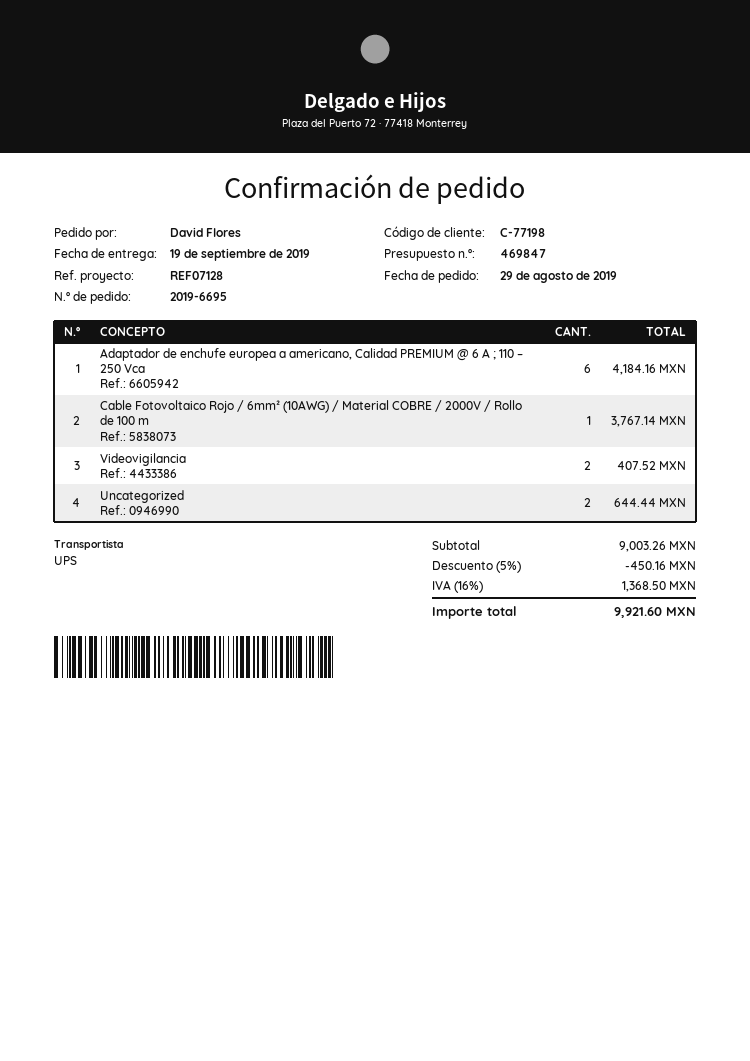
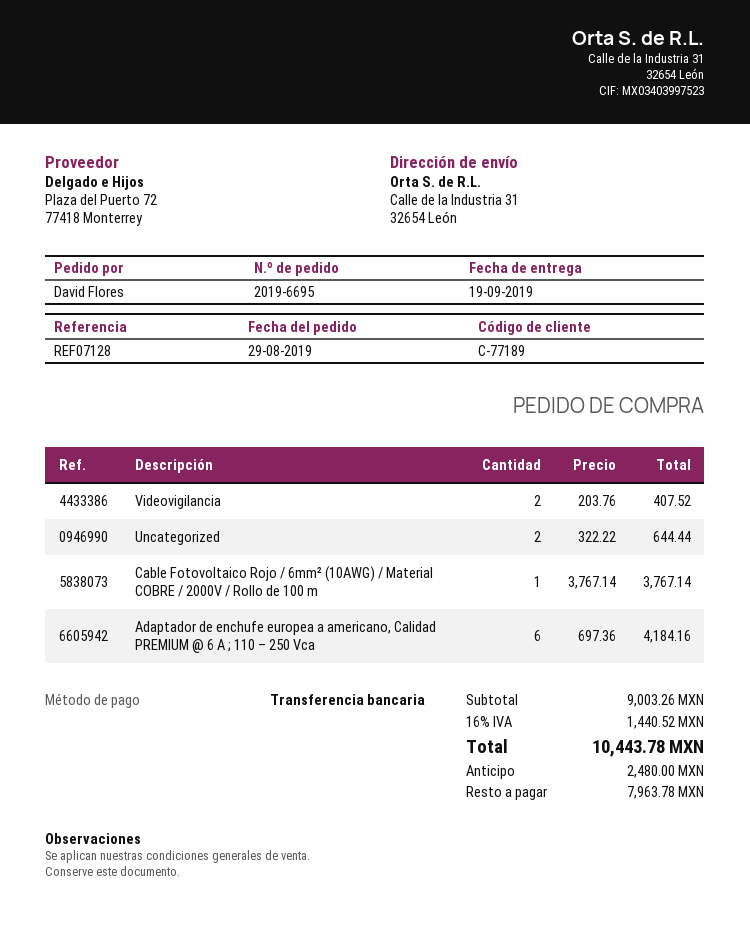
customer number: C-77198 -> C-77189
discount: 5% = 450.16 -> none
tax: 16% = 1368.50 -> 16% = 1440.52
total: 9921.60 -> 10443.78

